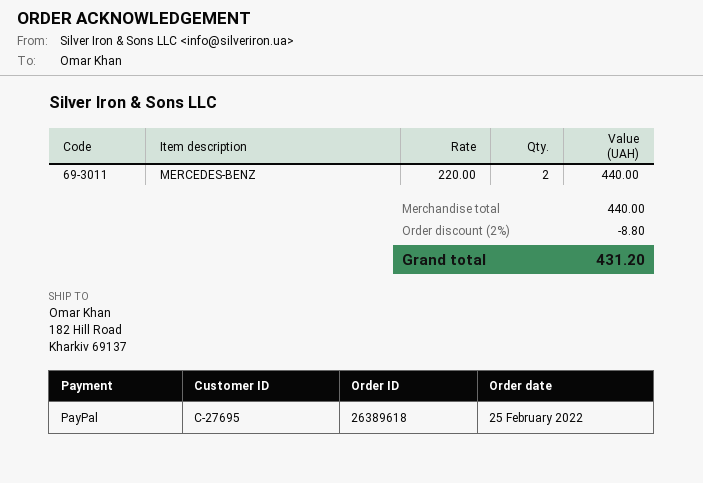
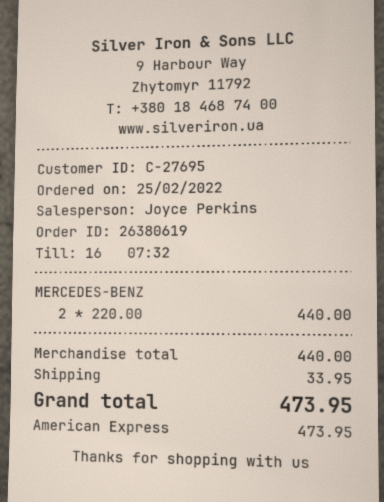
order number: 26389618 -> 26380619
payment method: PayPal -> American Express
discount: 2% = 8.80 -> none
shipping: none -> 33.95
total: 431.20 -> 473.95

